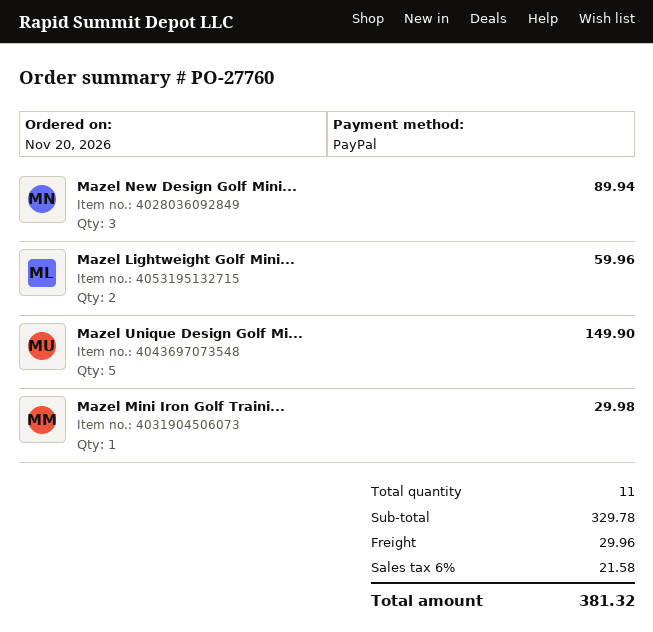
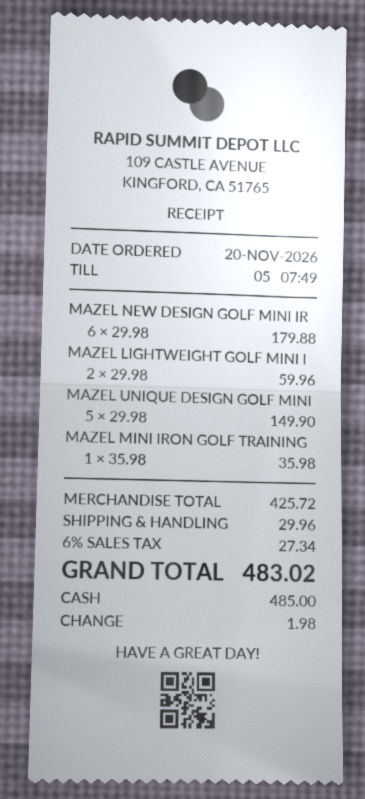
payment method: PayPal -> cash
Mazel New Design Golf Mini...: 3 for 89.94 -> 6 for 179.88
Mazel Mini Iron Golf Traini...: 1 for 29.98 -> 1 for 35.98
subtotal: 329.78 -> 425.72
tax: 6% = 21.58 -> 6% = 27.34
total: 381.32 -> 483.02

